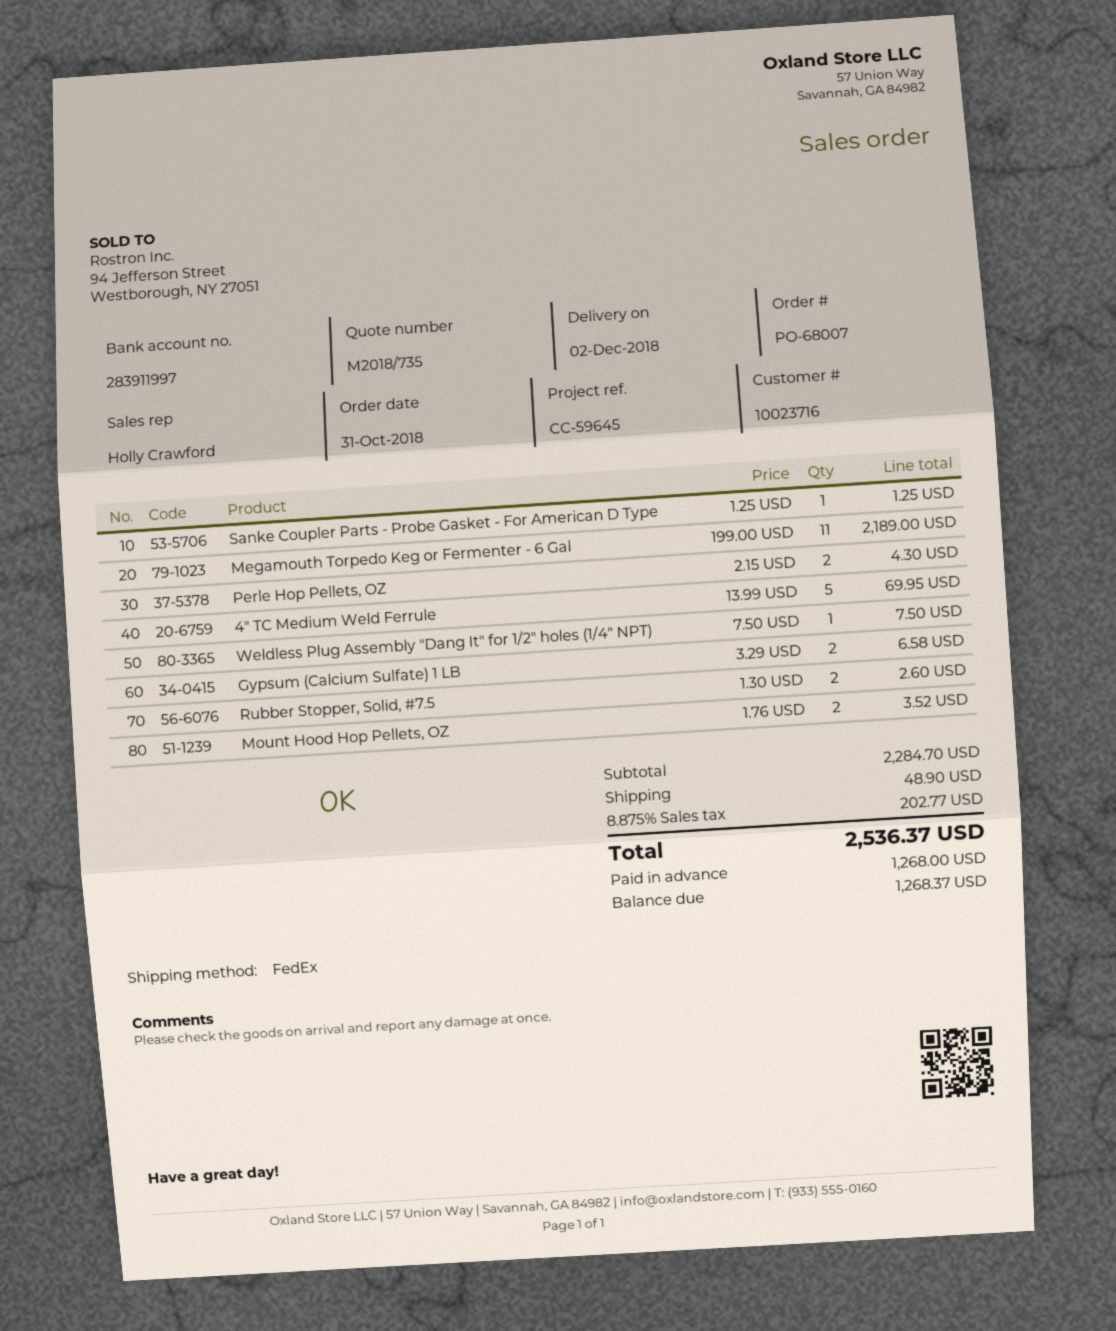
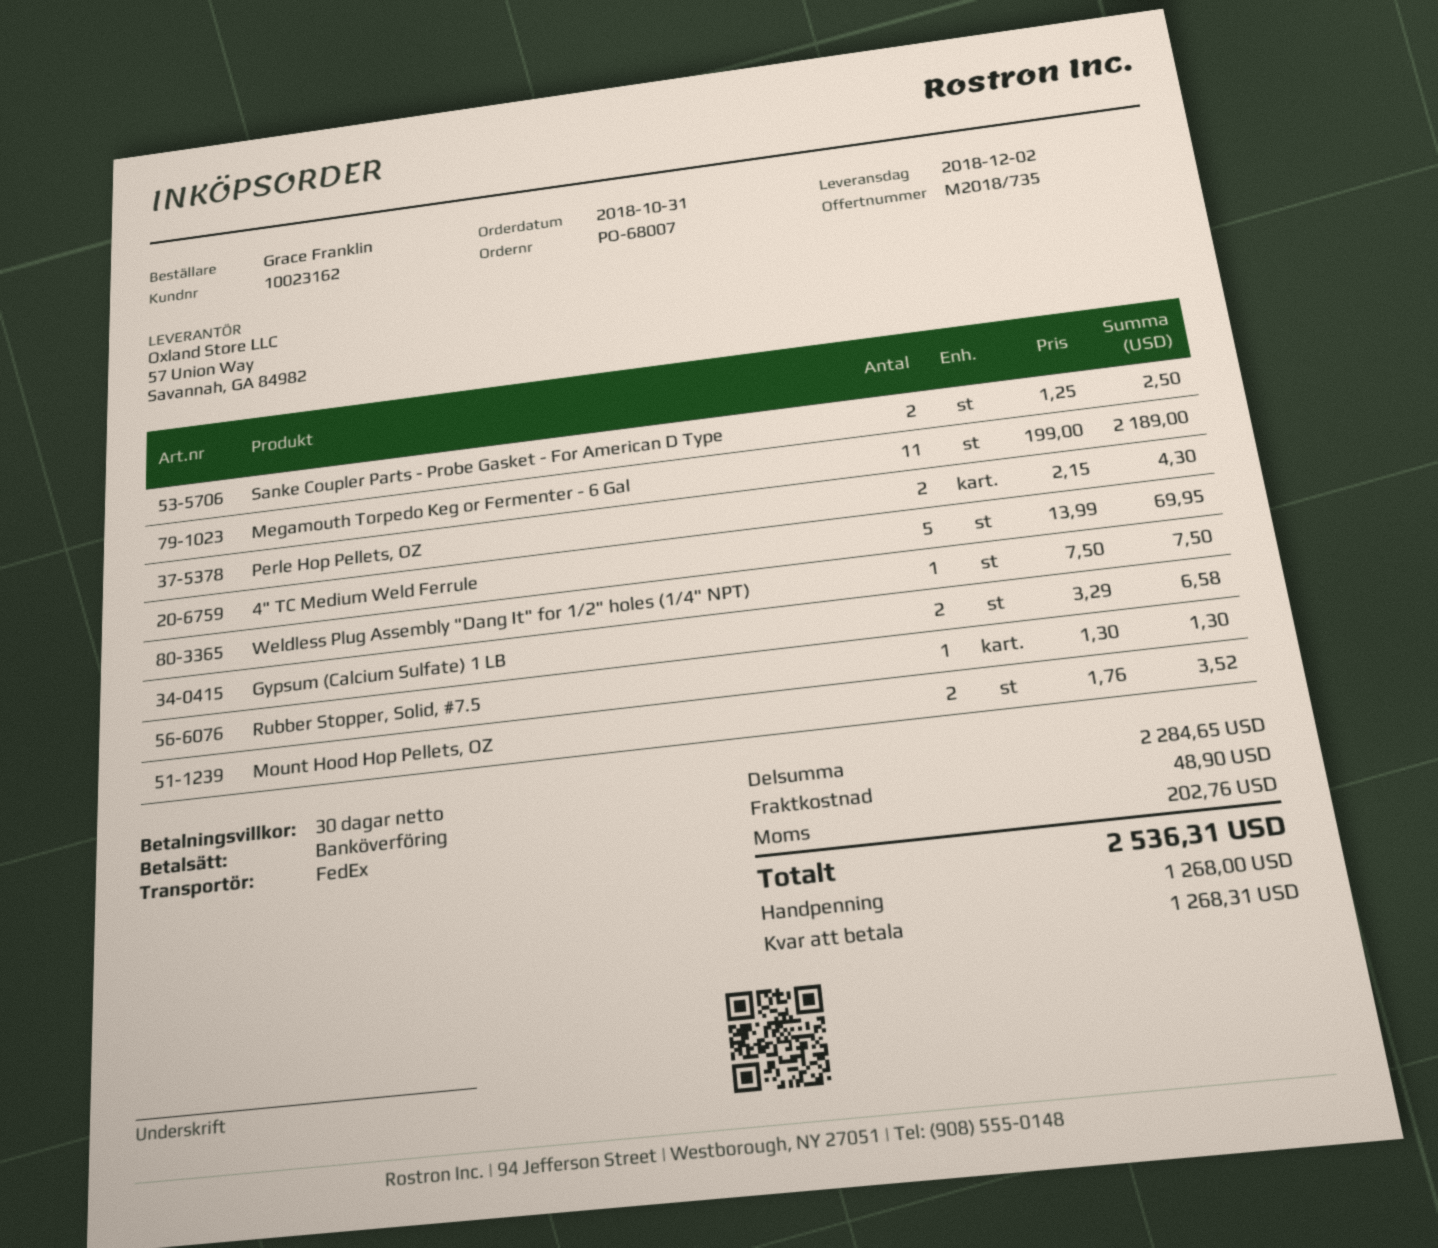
customer number: 10023716 -> 10023162
Sanke Coupler Parts - Probe Gasket - For American D Type: 1 x 1.25 = 1.25 -> 2 x 1.25 = 2.50
Rubber Stopper, Solid, #7.5: 2 x 1.30 = 2.60 -> 1 x 1.30 = 1.30
subtotal: 2284.70 -> 2284.65
tax: 202.77 -> 202.76
total: 2536.37 -> 2536.31
balance: 1268.37 -> 1268.31

